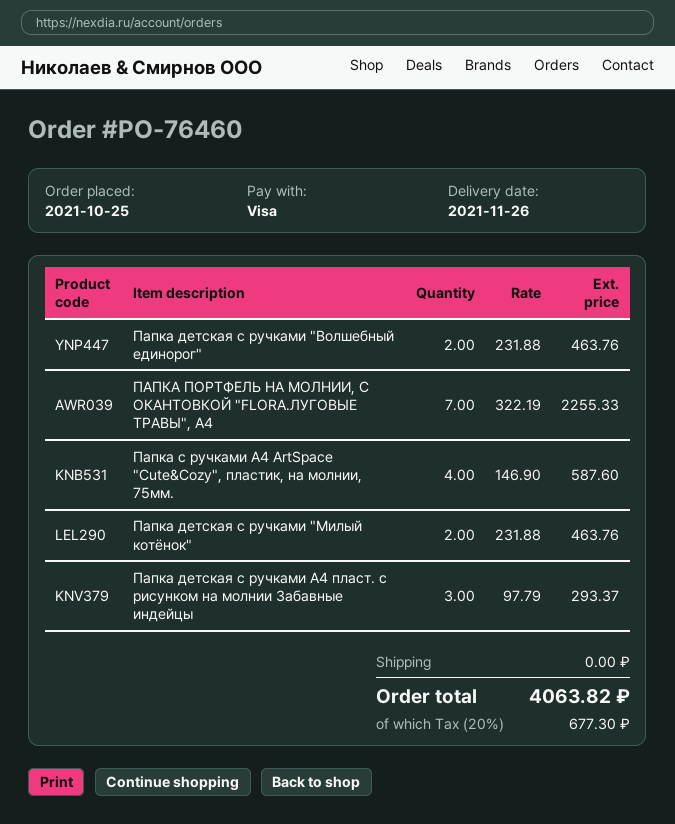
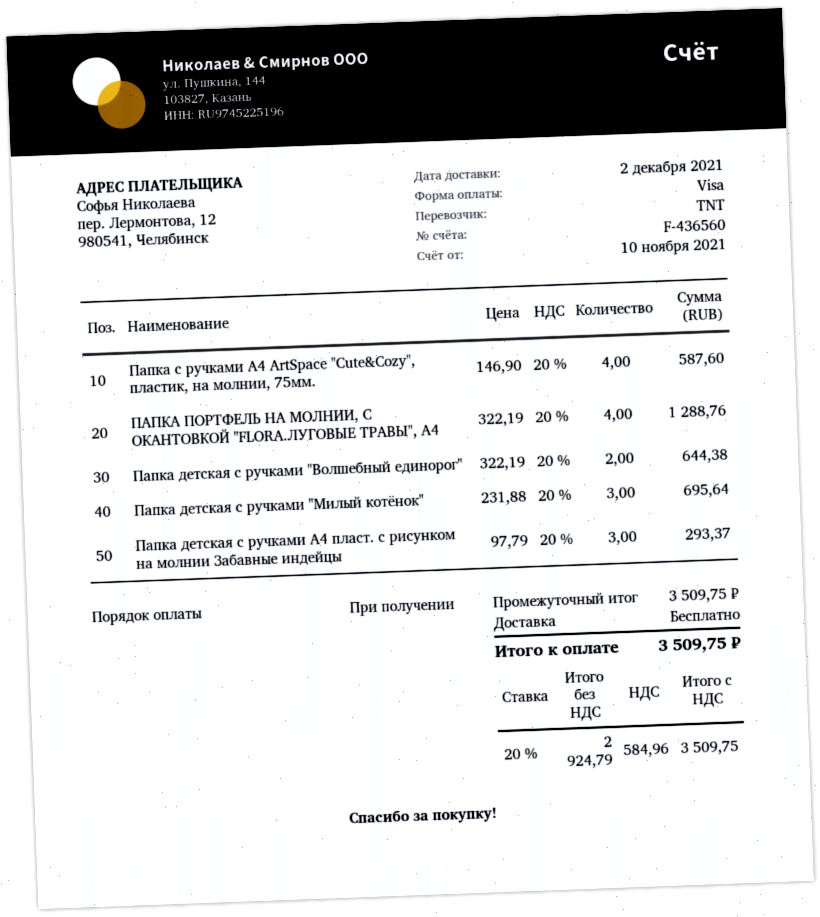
delivery date: 2021-11-26 -> 2021-12-02
Папка детская с ручками "Волшебный единорог": 2 x 231.88 = 463.76 -> 2 x 322.19 = 644.38
ПАПКА ПОРТФЕЛЬ НА МОЛНИИ, С ОКАНТОВКОЙ "FLORA.ЛУГОВЫЕ ТРАВЫ", А4: 7 x 322.19 = 2255.33 -> 4 x 322.19 = 1288.76
Папка детская с ручками "Милый котёнок": 2 x 231.88 = 463.76 -> 3 x 231.88 = 695.64
tax: 20% = 677.30 -> 20% = 584.96
total: 4063.82 -> 3509.75

